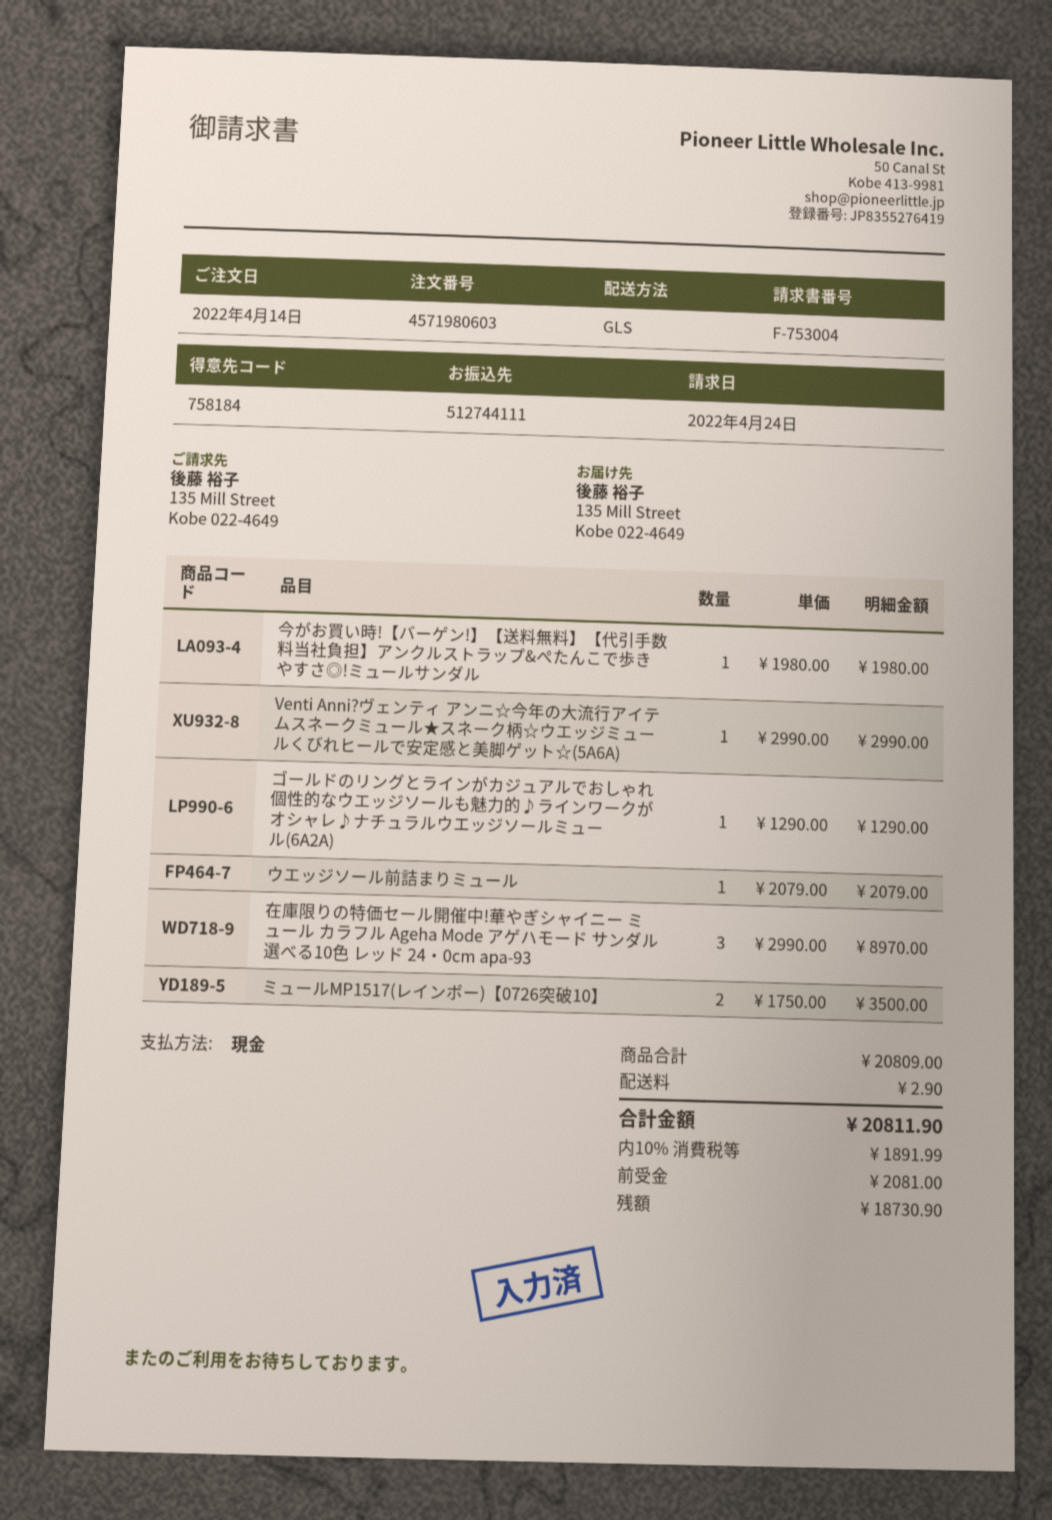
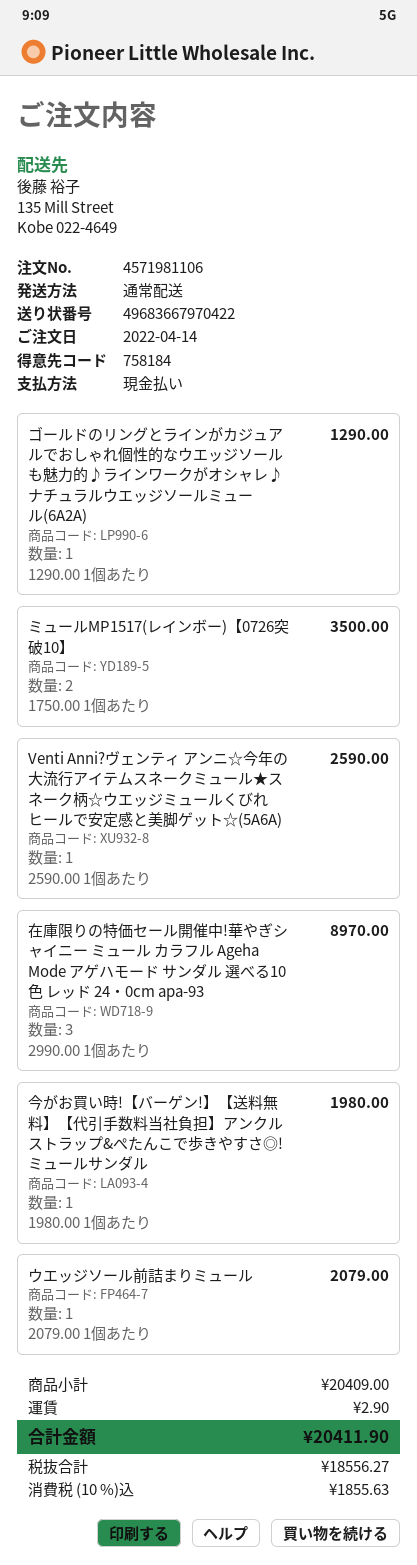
order number: 4571980603 -> 4571981106
shipping method: GLS -> standard
Venti Anni?ヴェンティ アンニ☆今年の大流行アイテムスネークミュール★スネーク柄☆ウエッジミュールくびれヒールで安定感と美脚ゲット☆(5A6A): 1 x 2990.00 = 2990.00 -> 1 x 2590.00 = 2590.00
subtotal: 20809.00 -> 20409.00
tax: 10% = 1891.99 -> 10% = 1855.63
total: 20811.90 -> 20411.90

